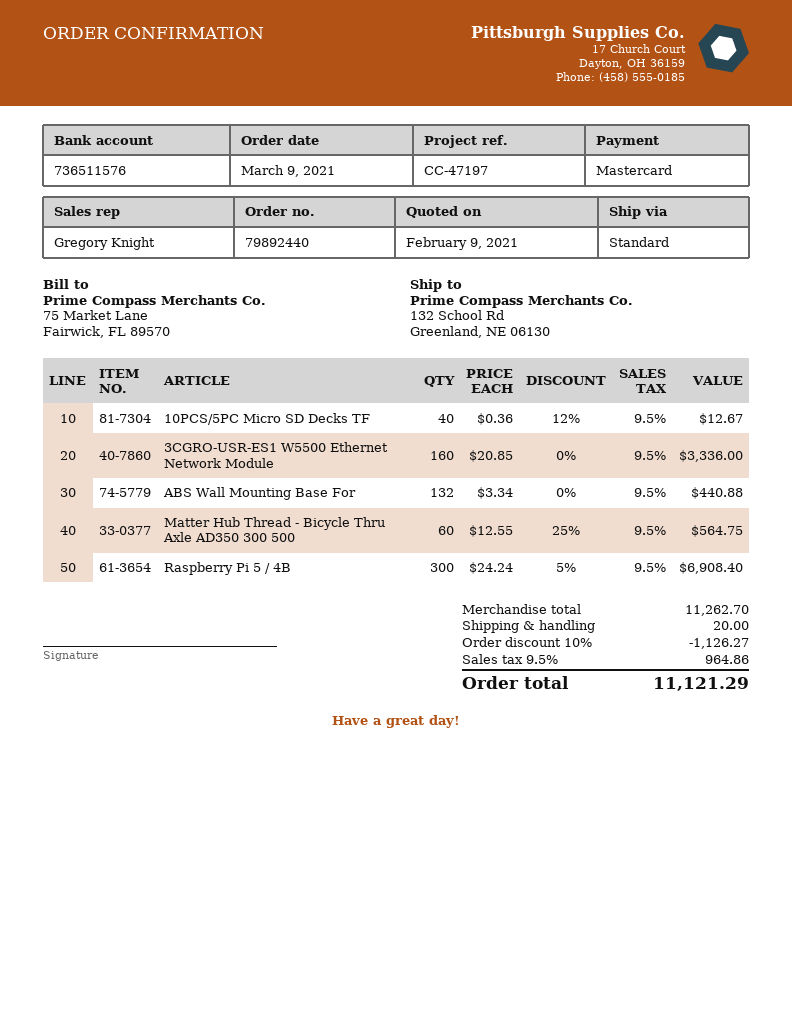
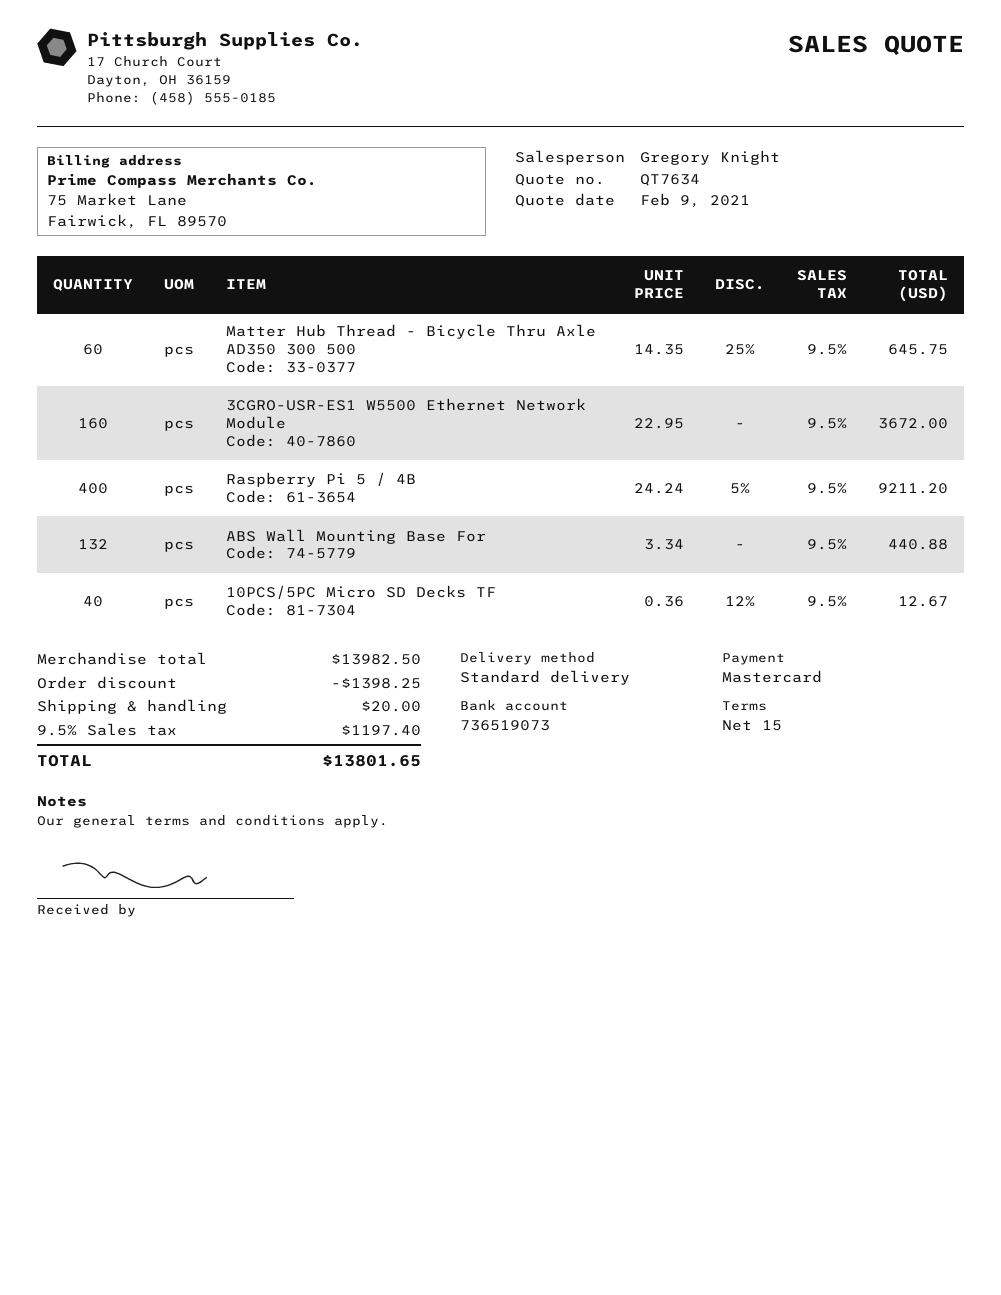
bank account: 736511576 -> 736519073
3CGRO-USR-ES1 W5500 Ethernet Network Module: 160 x 20.85 = 3336.00 -> 160 x 22.95 = 3672.00
Matter Hub Thread - Bicycle Thru Axle AD350 300 500: 60 x 12.55 - 25% = 564.75 -> 60 x 14.35 - 25% = 645.75
Raspberry Pi 5 / 4B: 300 x 24.24 - 5% = 6908.40 -> 400 x 24.24 - 5% = 9211.20
subtotal: 11262.70 -> 13982.50
discount: 1126.27 -> 1398.25
tax: 9.5% = 964.86 -> 9.5% = 1197.40
total: 11121.29 -> 13801.65

